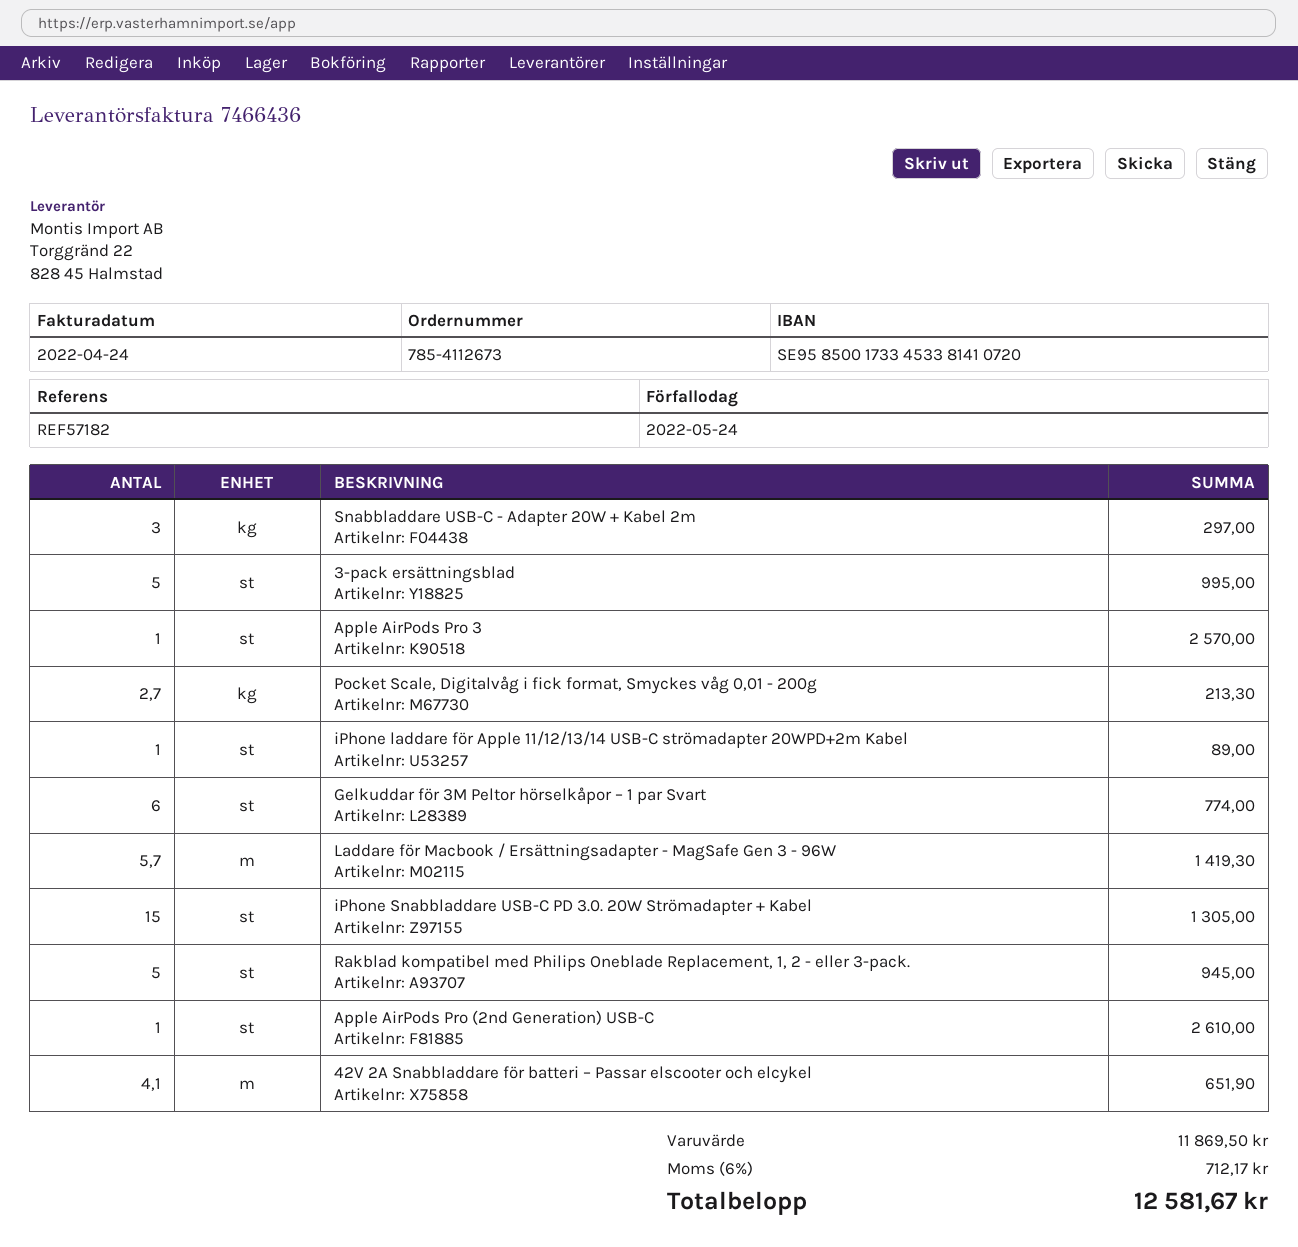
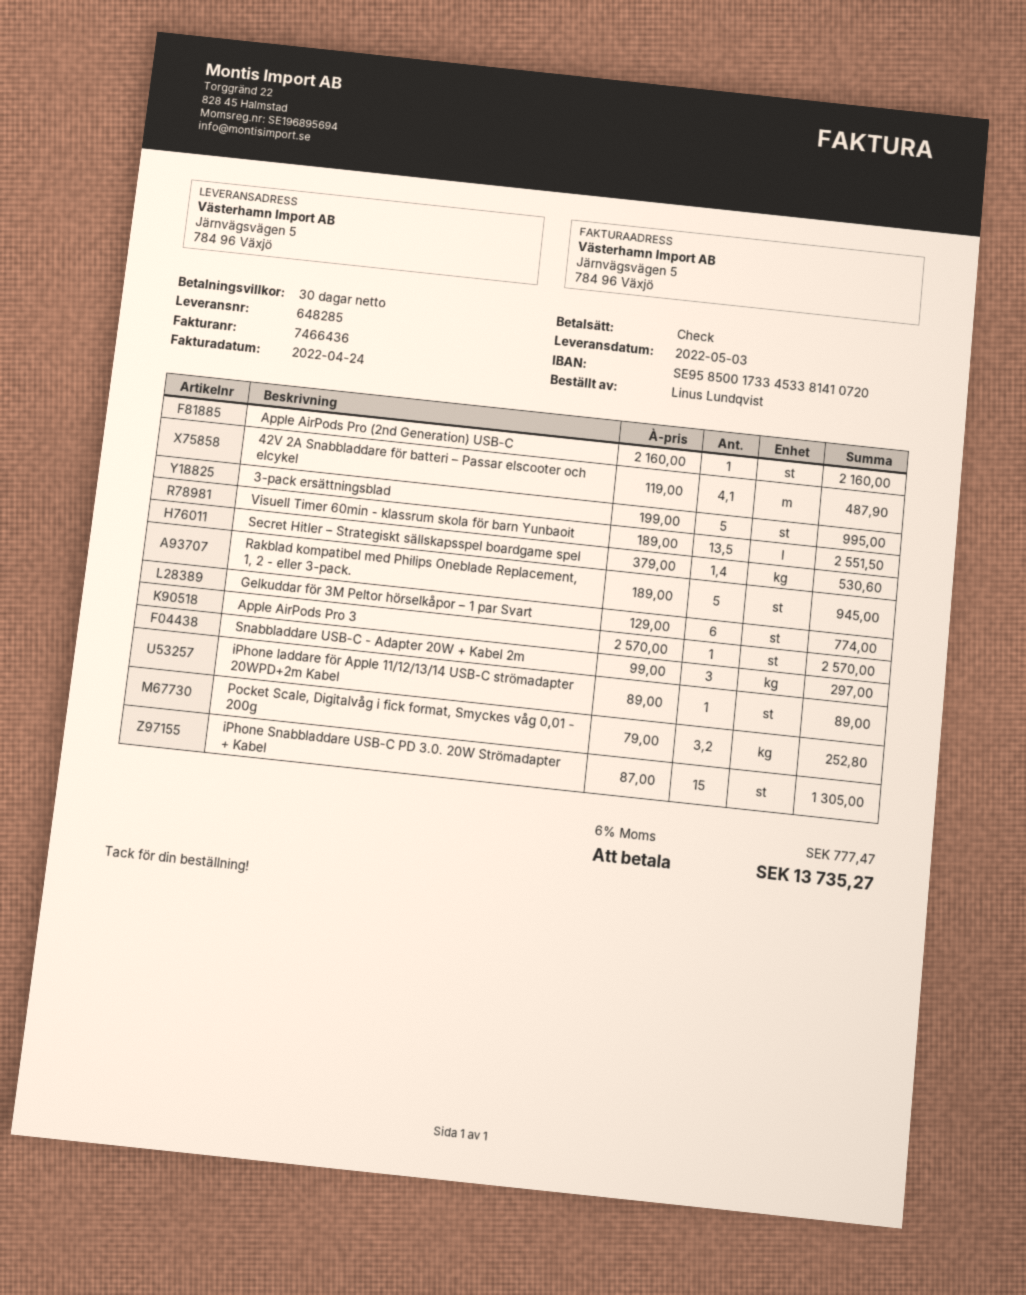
Pocket Scale, Digitalvåg i fick format, Smyckes våg 0,01 - 200g: 2.7 for 213.30 -> 3.2 for 252.80
Laddare för Macbook / Ersättningsadapter - MagSafe Gen 3 - 96W: 5.7 for 1419.30 -> none
Apple AirPods Pro (2nd Generation) USB-C: 1 for 2610.00 -> 1 for 2160.00
42V 2A Snabbladdare för batteri – Passar elscooter och elcykel: 4.1 for 651.90 -> 4.1 for 487.90
Visuell Timer 60min - klassrum skola för barn Yunbaoit: none -> 13.5 for 2551.50
Secret Hitler – Strategiskt sällskapsspel boardgame spel: none -> 1.4 for 530.60
tax: 6% = 712.17 -> 6% = 777.47
total: 12581.67 -> 13735.27

